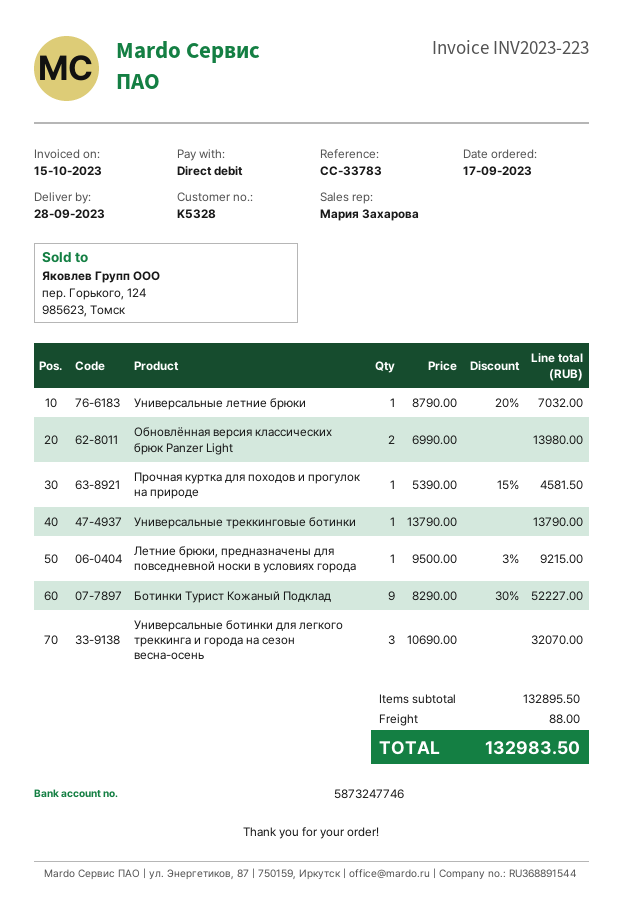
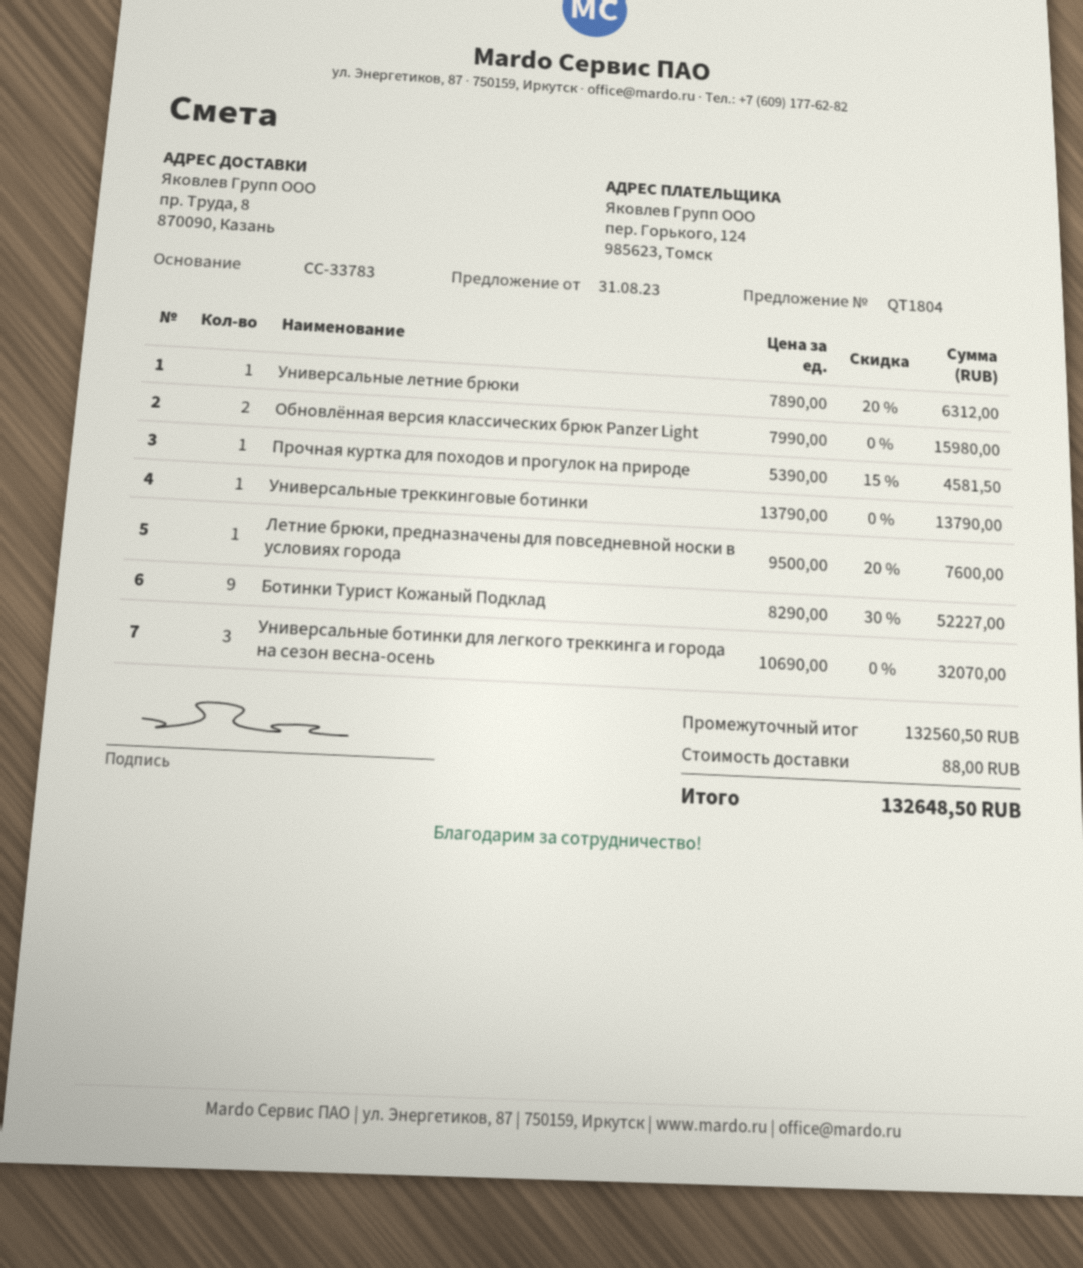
Универсальные летние брюки: 1 x 8790.00 - 20% = 7032.00 -> 1 x 7890.00 - 20% = 6312.00
Обновлённая версия классических брюк Panzer Light: 2 x 6990.00 = 13980.00 -> 2 x 7990.00 = 15980.00
Летние брюки, предназначены для повседневной носки в условиях города: 1 x 9500.00 - 3% = 9215.00 -> 1 x 9500.00 - 20% = 7600.00
subtotal: 132895.50 -> 132560.50
total: 132983.50 -> 132648.50

